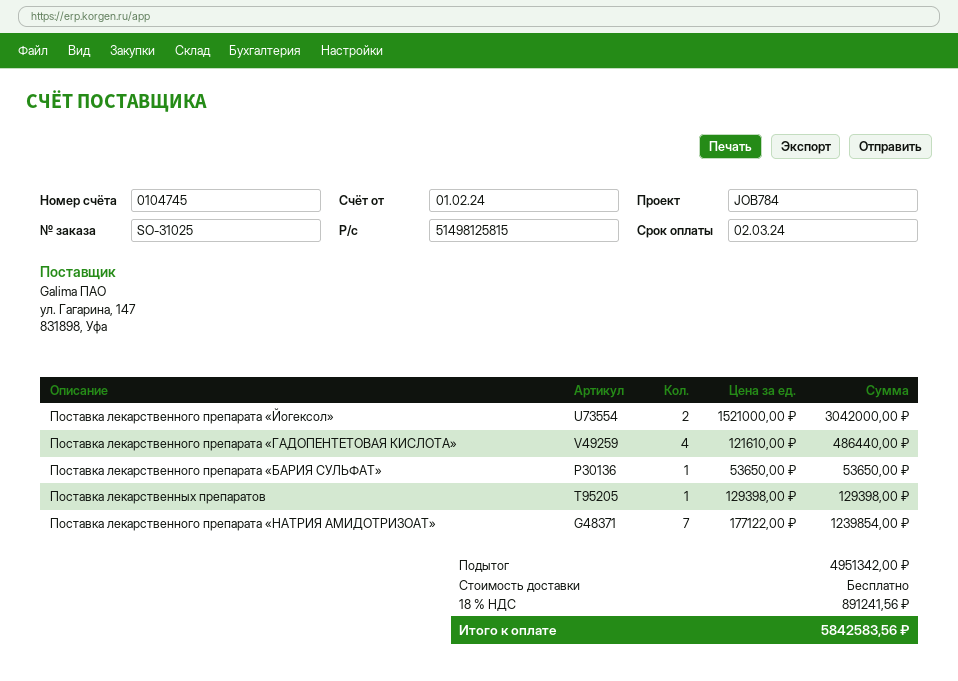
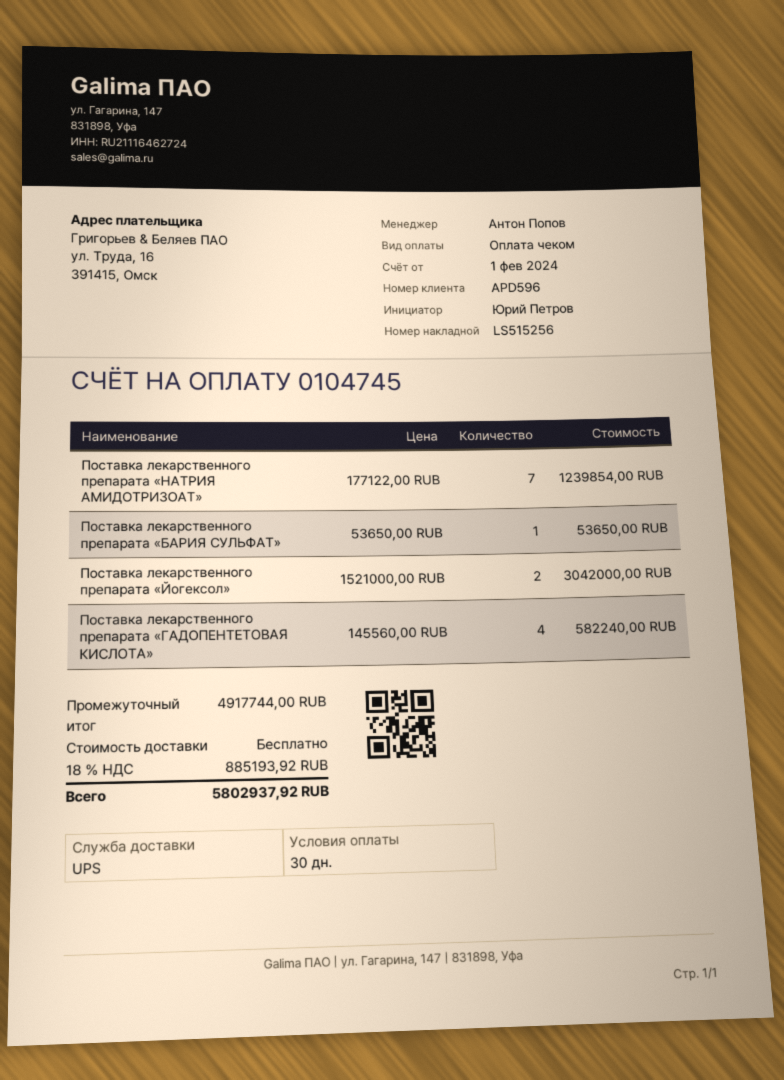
Поставка лекарственного препарата «ГАДОПЕНТЕТОВАЯ КИСЛОТА»: 4 x 121610.00 = 486440.00 -> 4 x 145560.00 = 582240.00
Поставка лекарственных препаратов: 1 x 129398.00 = 129398.00 -> none
subtotal: 4951342.00 -> 4917744.00
tax: 18% = 891241.56 -> 18% = 885193.92
total: 5842583.56 -> 5802937.92

